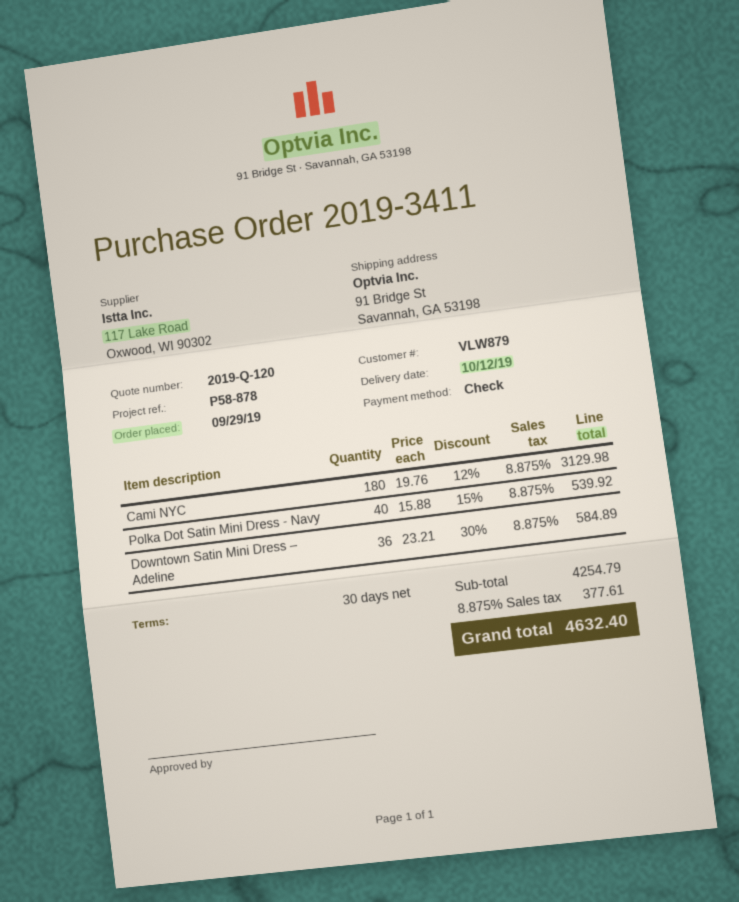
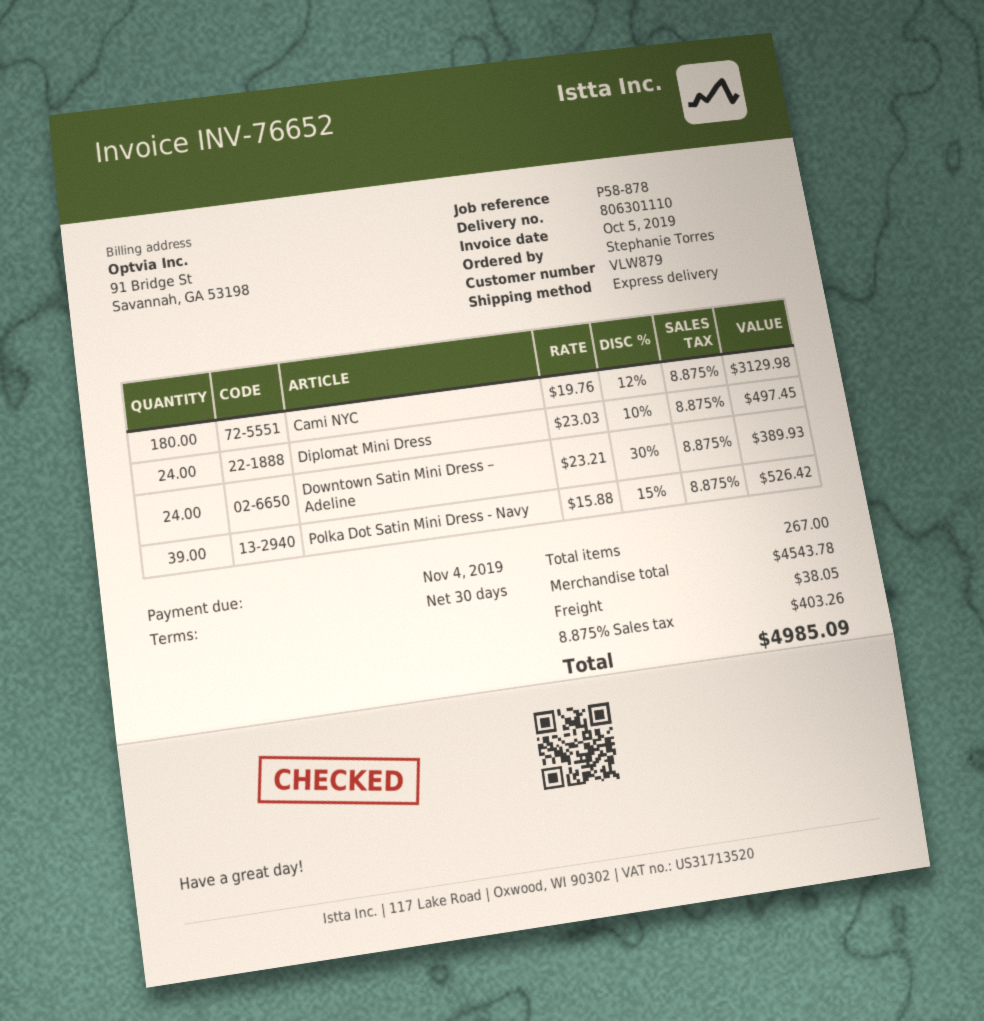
Polka Dot Satin Mini Dress - Navy: 40 x 15.88 - 15% = 539.92 -> 39 x 15.88 - 15% = 526.42
Downtown Satin Mini Dress – Adeline: 36 x 23.21 - 30% = 584.89 -> 24 x 23.21 - 30% = 389.93
Diplomat Mini Dress: none -> 24 x 23.03 - 10% = 497.45
subtotal: 4254.79 -> 4543.78
shipping: none -> 38.05
tax: 8.875% = 377.61 -> 8.875% = 403.26
total: 4632.40 -> 4985.09

